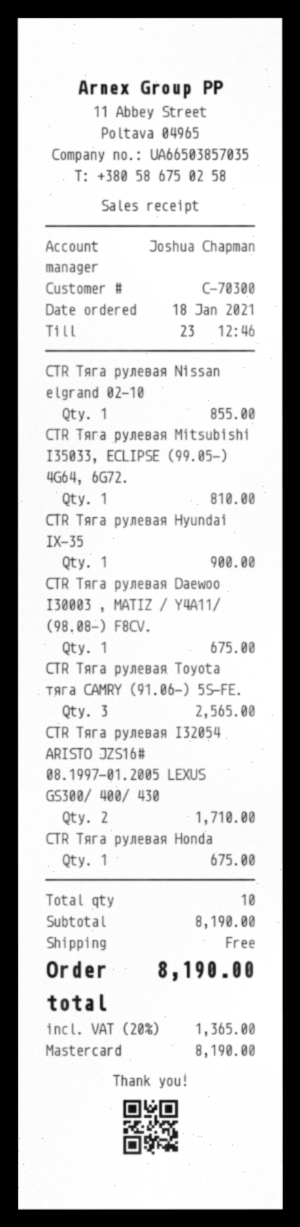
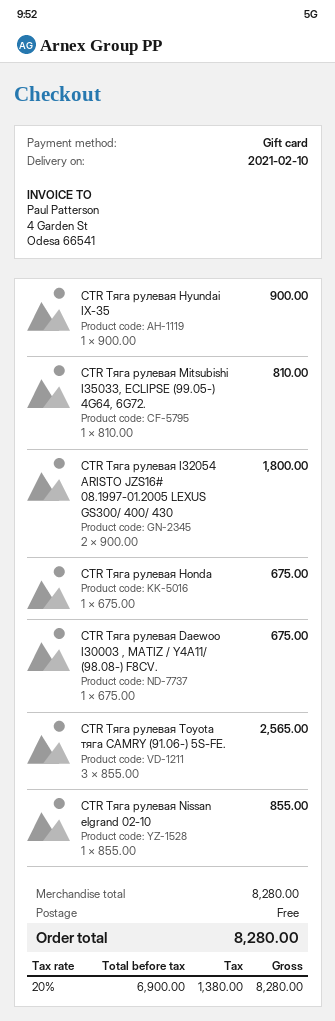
payment method: Mastercard -> gift card
CTR Тяга рулевая I32054 ARISTO JZS16# 08.1997-01.2005 LEXUS GS300/ 400/ 430: 2 for 1710.00 -> 2 for 1800.00
subtotal: 8190.00 -> 8280.00
tax: 20% = 1365.00 -> 20% = 1380.00
total: 8190.00 -> 8280.00

